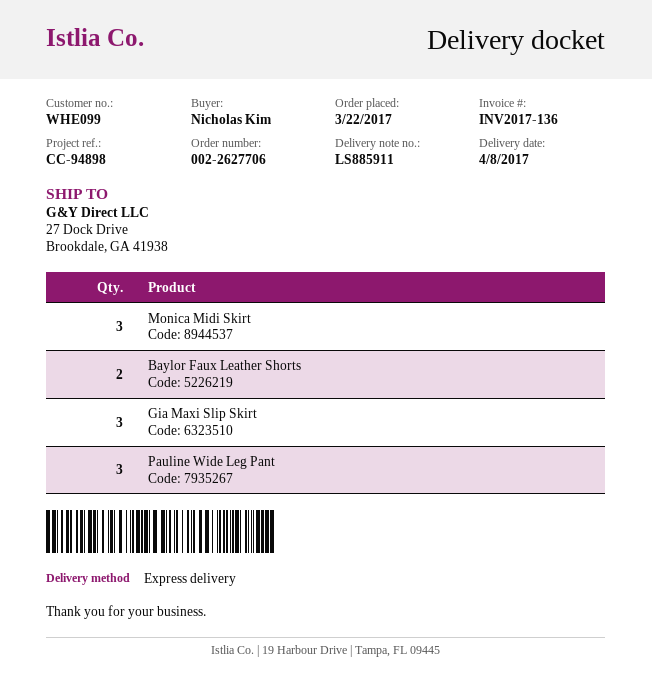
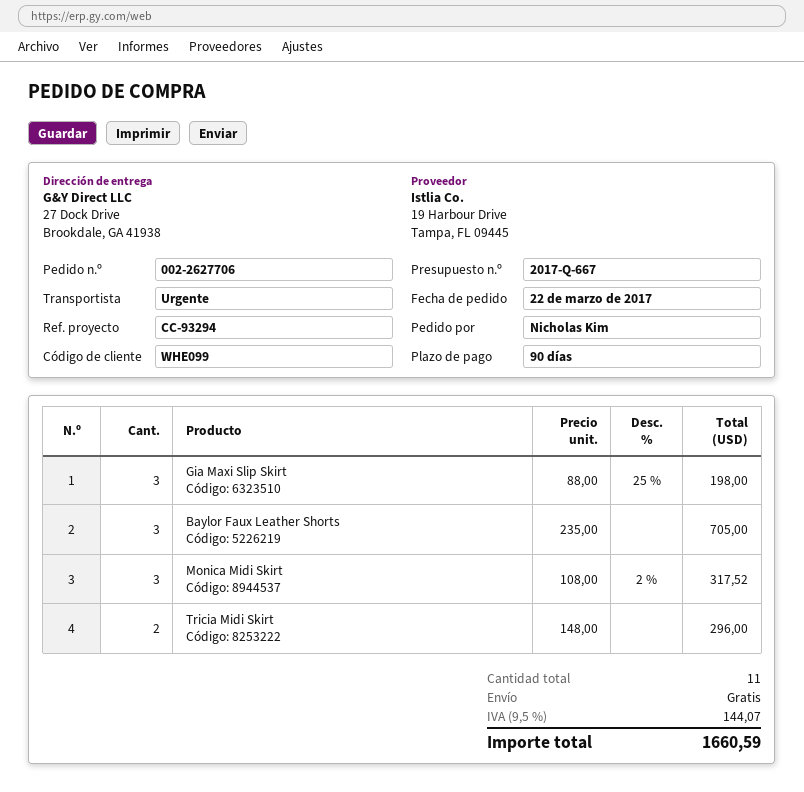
reference: CC-94898 -> CC-93294
Baylor Faux Leather Shorts: 2 -> 3
Pauline Wide Leg Pant: 3 -> none
Tricia Midi Skirt: none -> 2

